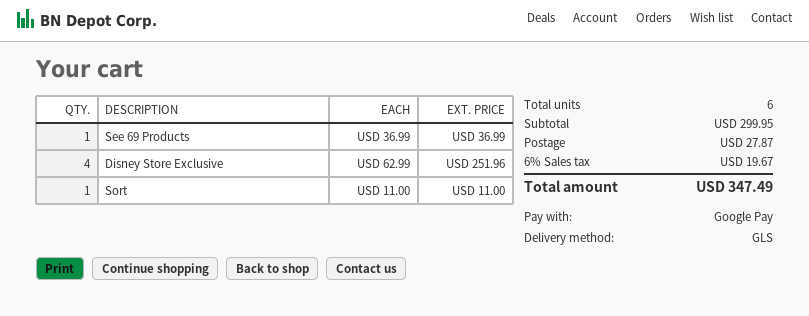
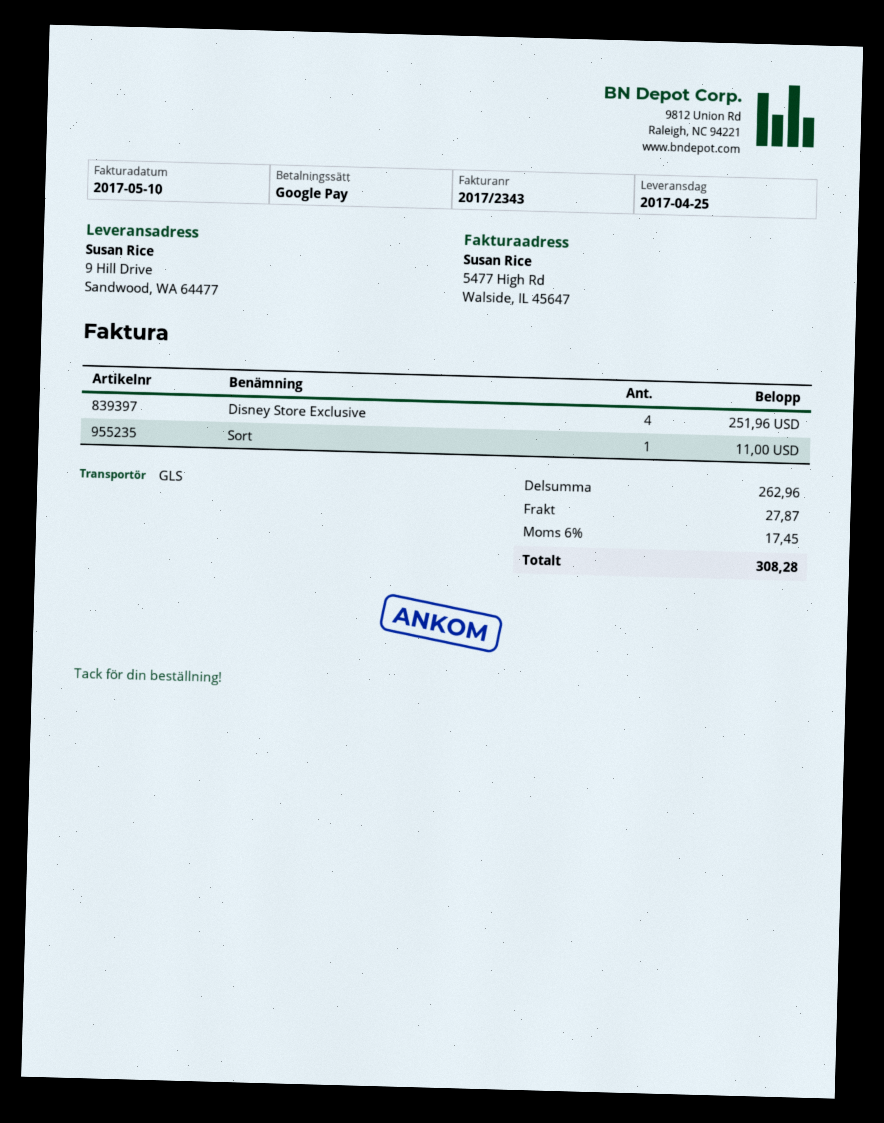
See 69 Products: 1 for 36.99 -> none
subtotal: 299.95 -> 262.96
tax: 6% = 19.67 -> 6% = 17.45
total: 347.49 -> 308.28

